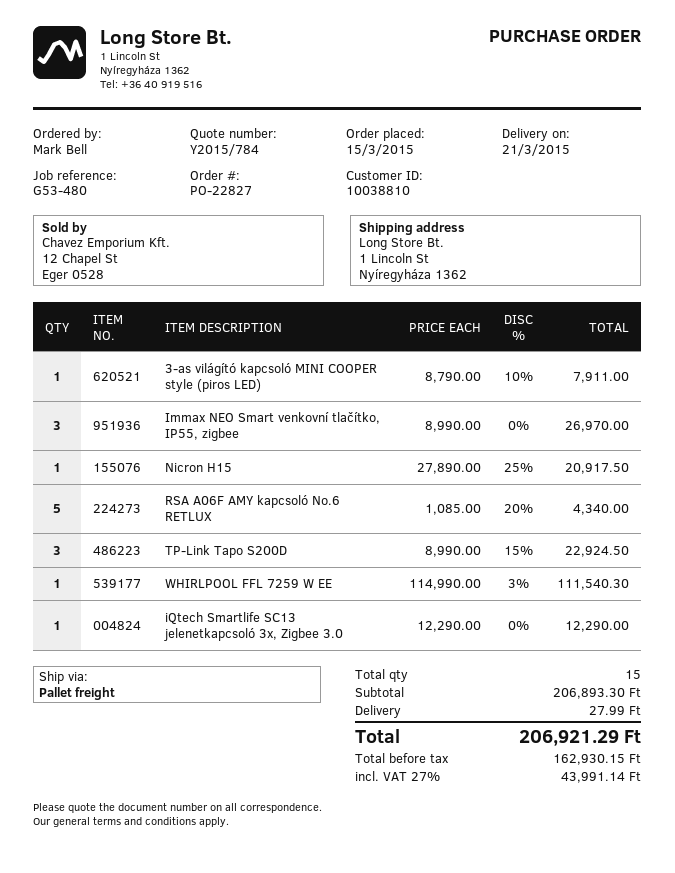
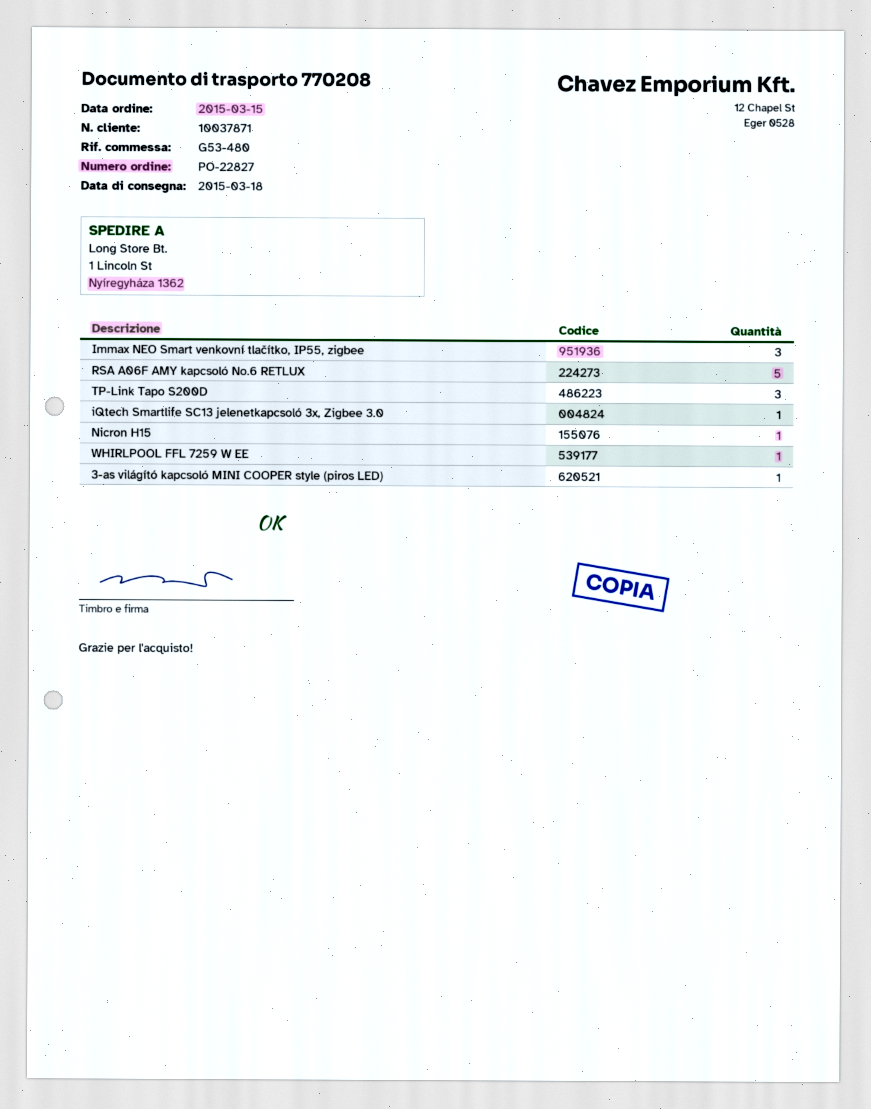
delivery date: 2015-03-21 -> 2015-03-18
customer number: 10038810 -> 10037871

